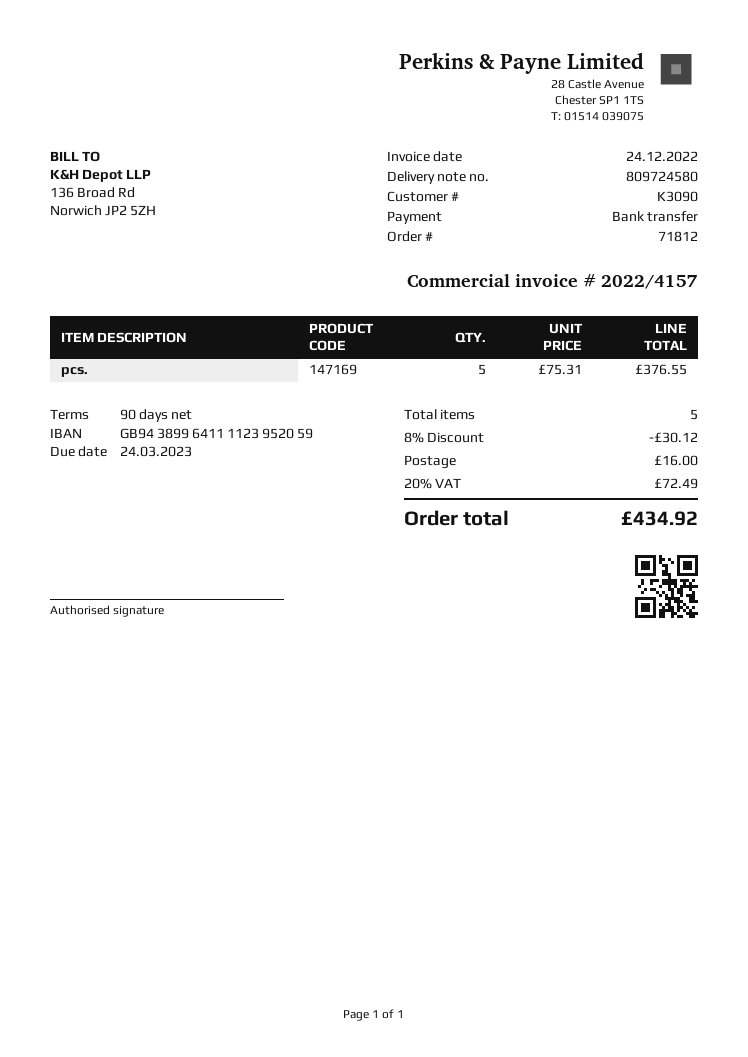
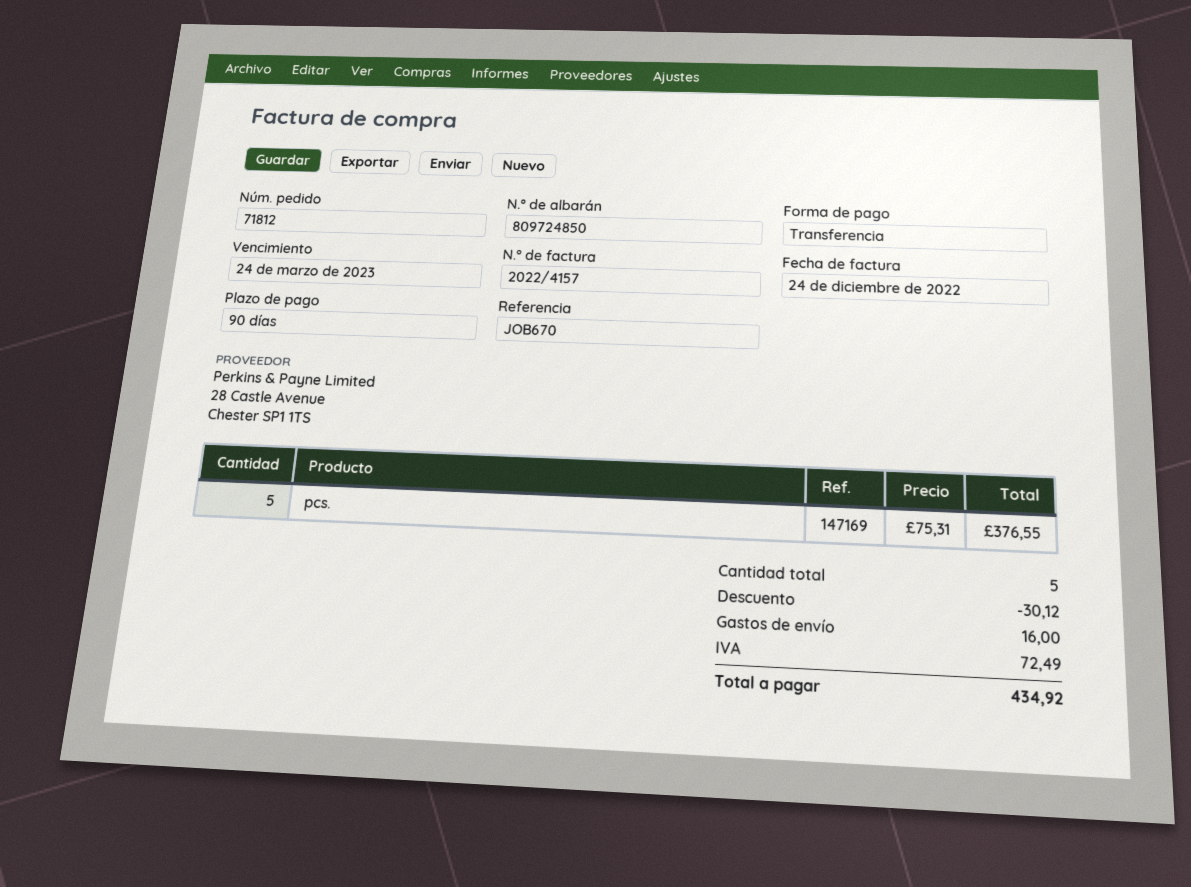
delivery note number: 809724580 -> 809724850

